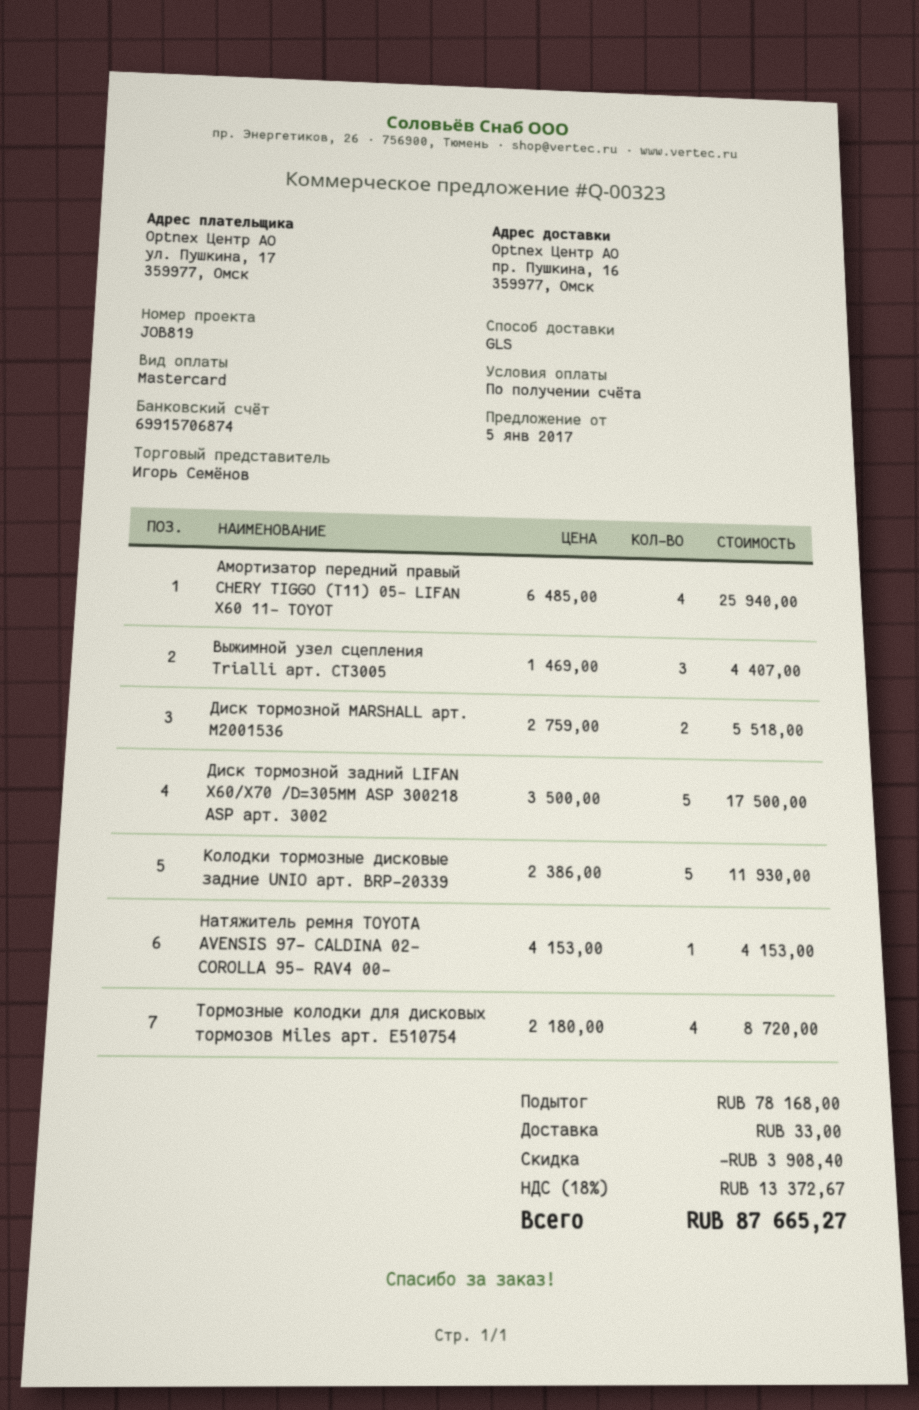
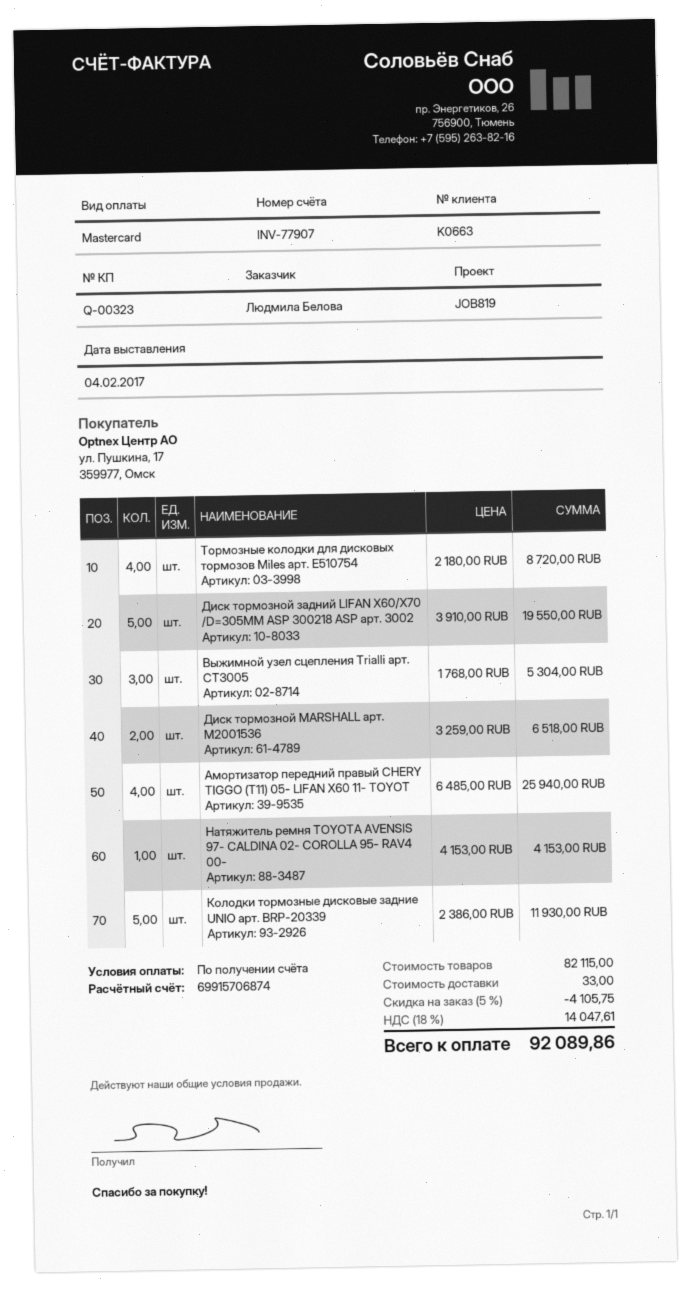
Выжимной узел сцепления Trialli арт. CT3005: 3 x 1469.00 = 4407.00 -> 3 x 1768.00 = 5304.00
Диск тормозной MARSHALL арт. M2001536: 2 x 2759.00 = 5518.00 -> 2 x 3259.00 = 6518.00
Диск тормозной задний LIFAN X60/X70 /D=305MM ASP 300218 ASP арт. 3002: 5 x 3500.00 = 17500.00 -> 5 x 3910.00 = 19550.00
subtotal: 78168.00 -> 82115.00
discount: 3908.40 -> 4105.75
tax: 18% = 13372.67 -> 18% = 14047.61
total: 87665.27 -> 92089.86

